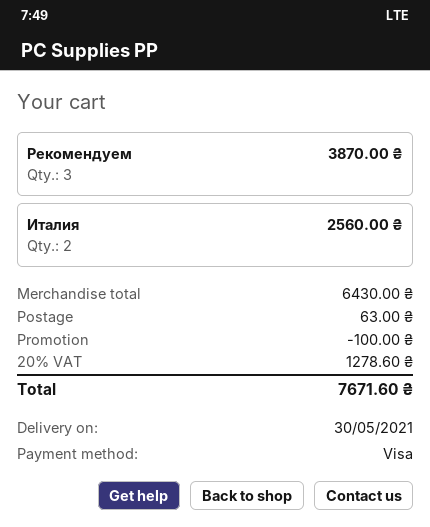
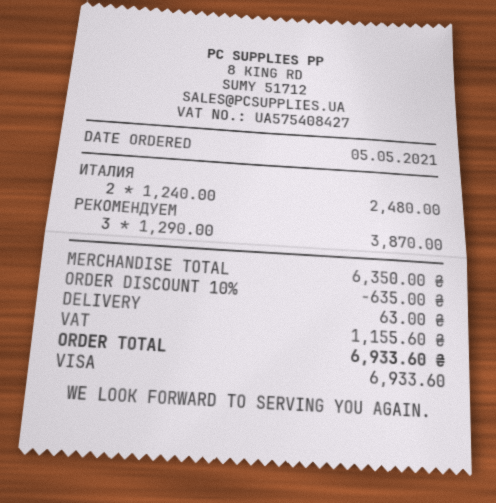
Италия: 2 for 2560.00 -> 2 for 2480.00
subtotal: 6430.00 -> 6350.00
discount: 100.00 -> 635.00
tax: 1278.60 -> 1155.60
total: 7671.60 -> 6933.60

